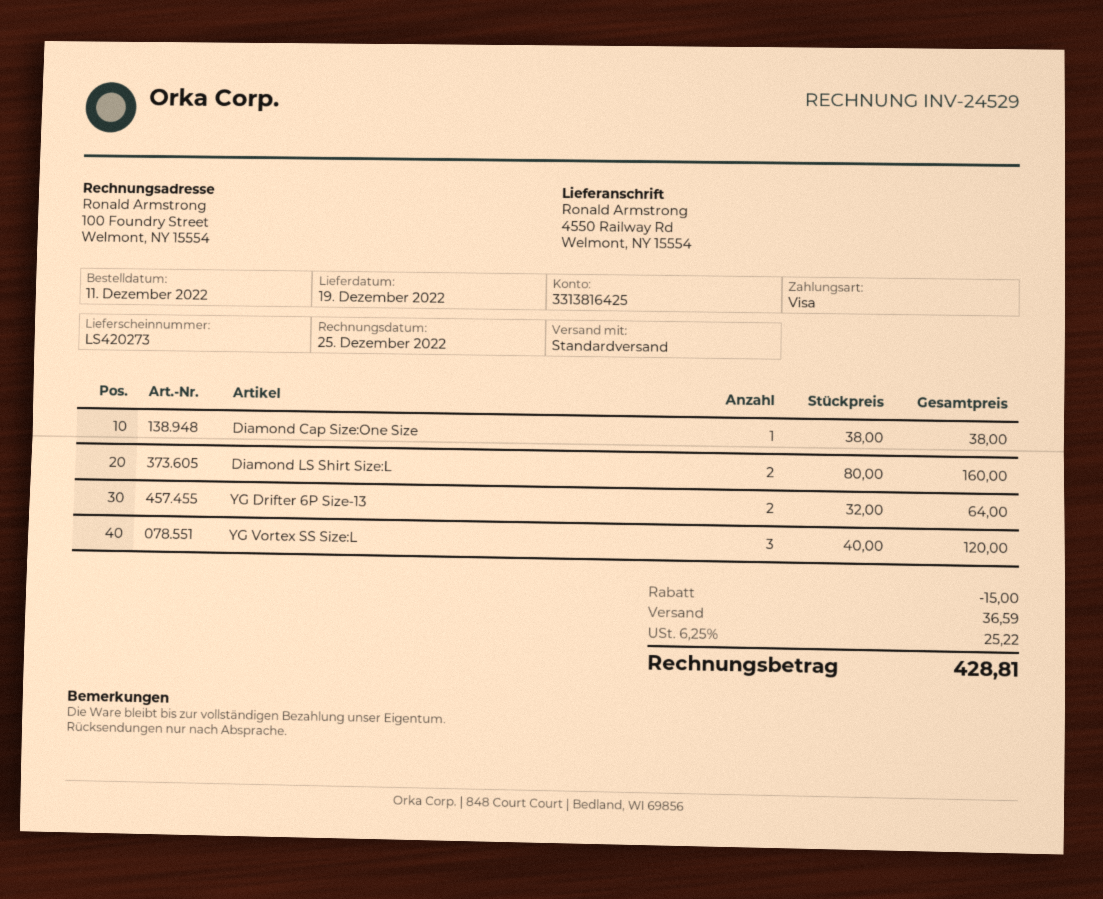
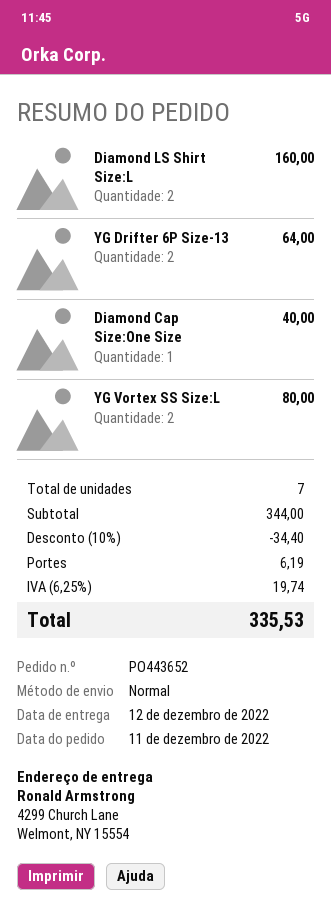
delivery date: 2022-12-19 -> 2022-12-12
ship to: 4550 Railway Rd, Welmont, NY 15554 -> 4299 Church Lane, Welmont, NY 15554
Diamond Cap Size:One Size: 1 for 38.00 -> 1 for 40.00
YG Vortex SS Size:L: 3 for 120.00 -> 2 for 80.00
discount: 15.00 -> 34.40
shipping: 36.59 -> 6.19
tax: 6.25% = 25.22 -> 6.25% = 19.74
total: 428.81 -> 335.53

